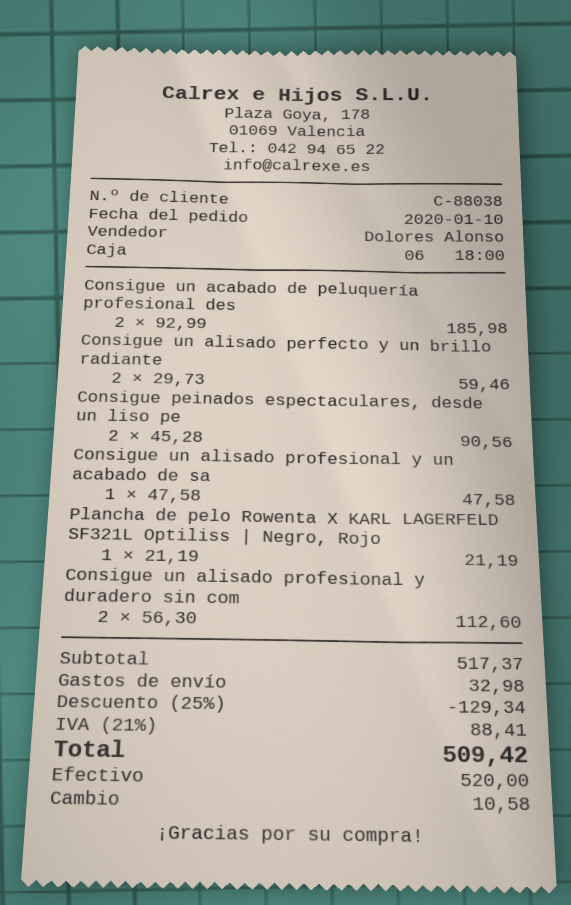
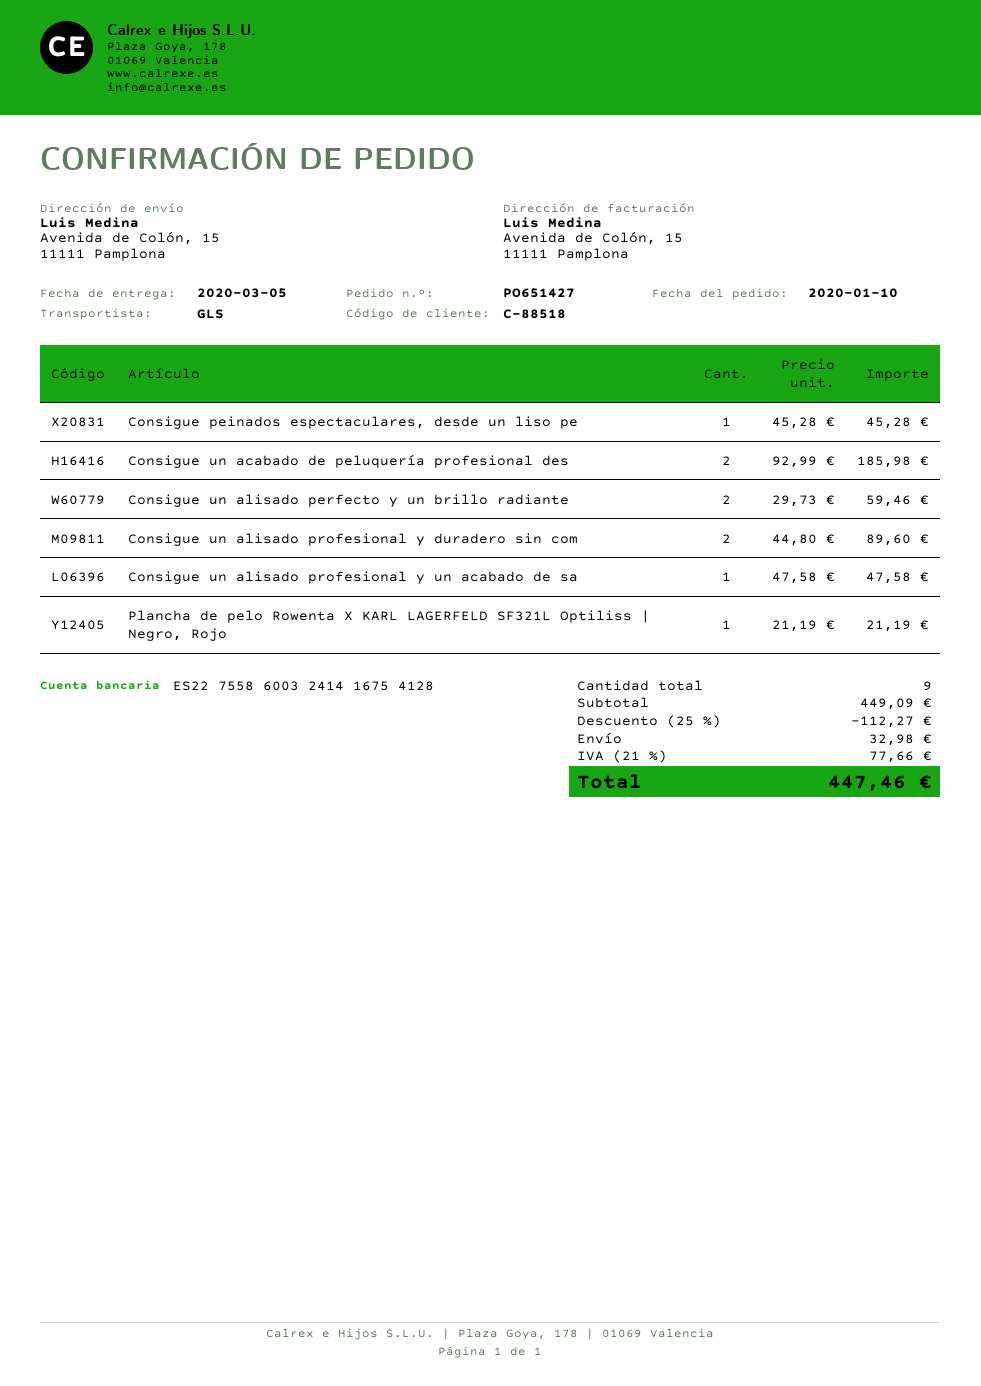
customer number: C-88038 -> C-88518
Consigue peinados espectaculares, desde un liso pe: 2 x 45.28 = 90.56 -> 1 x 45.28 = 45.28
Consigue un alisado profesional y duradero sin com: 2 x 56.30 = 112.60 -> 2 x 44.80 = 89.60
subtotal: 517.37 -> 449.09
discount: 25% = 129.34 -> 25% = 112.27
tax: 21% = 88.41 -> 21% = 77.66
total: 509.42 -> 447.46

